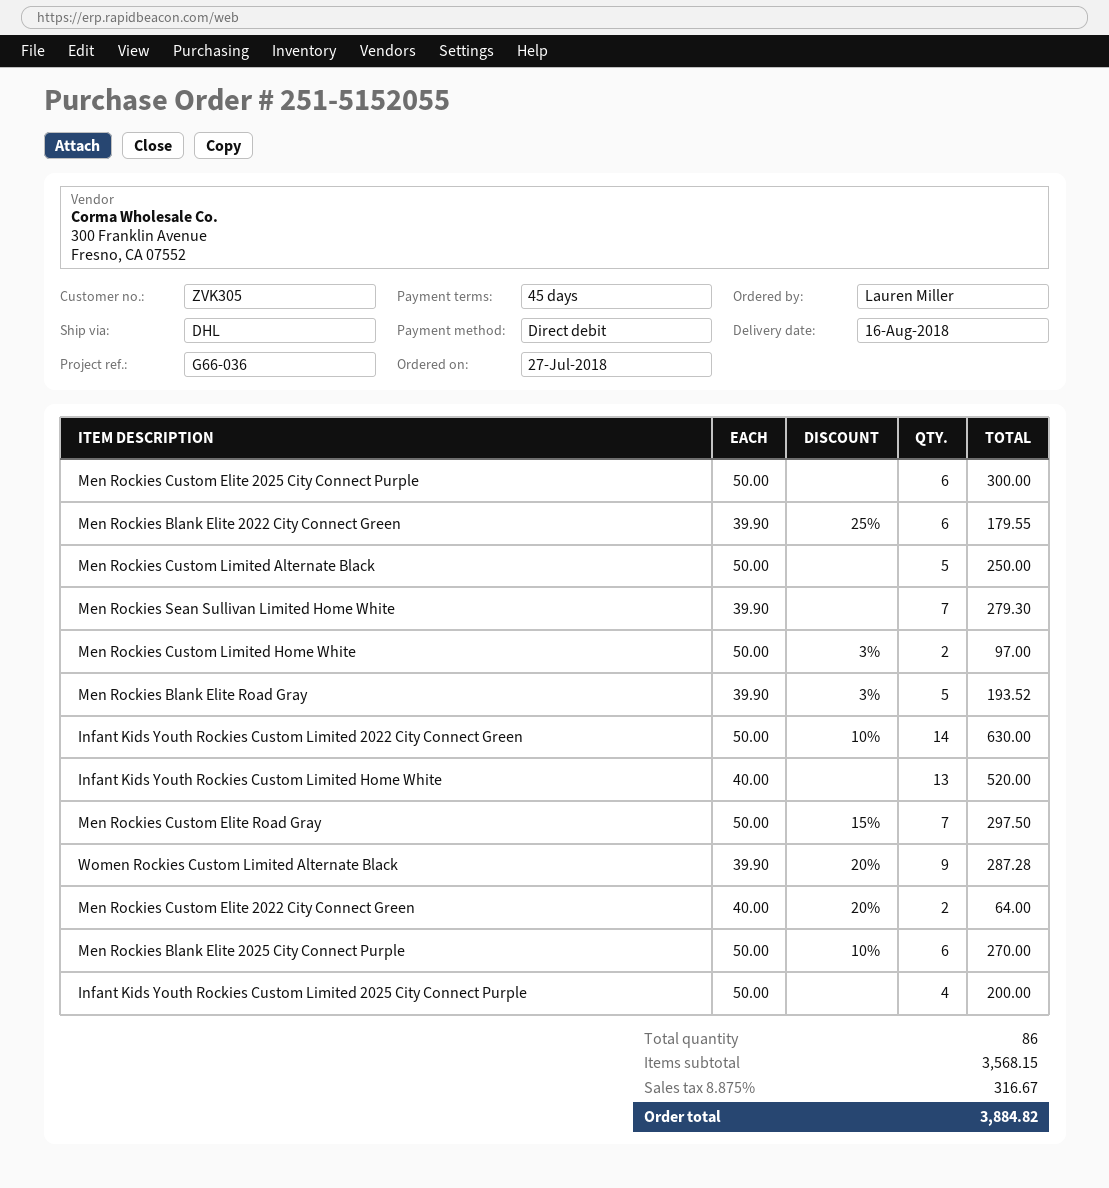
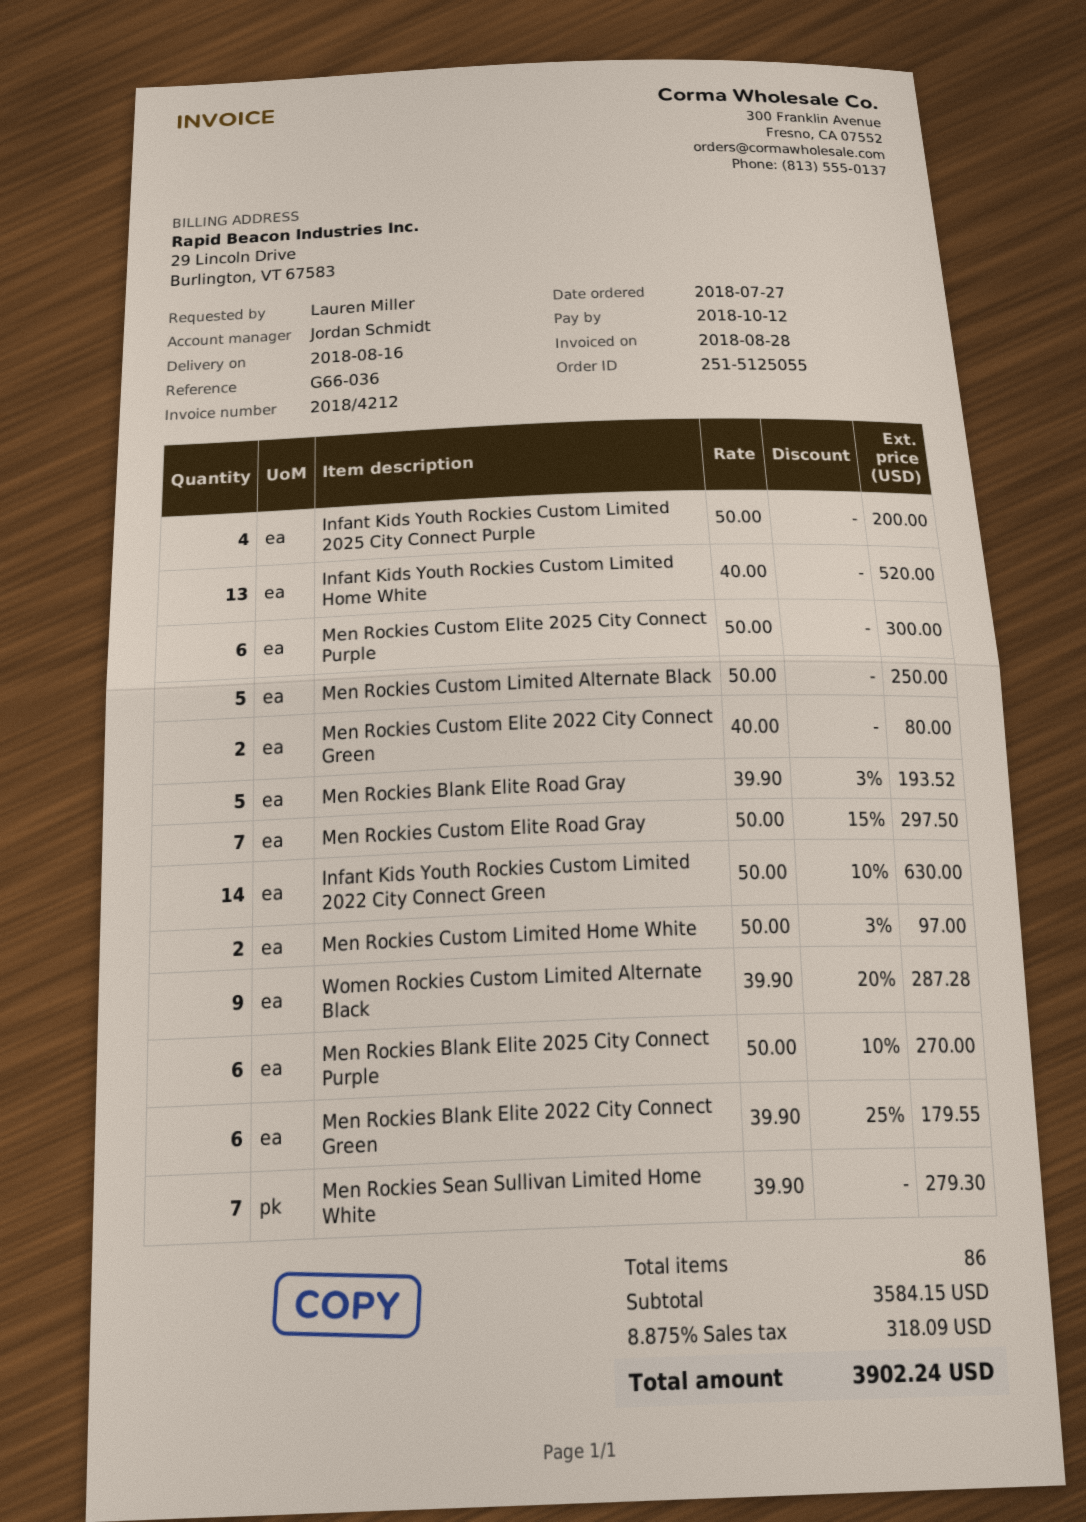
order number: 251-5152055 -> 251-5125055
Men Rockies Custom Elite 2022 City Connect Green: 2 x 40.00 - 20% = 64.00 -> 2 x 40.00 = 80.00
subtotal: 3568.15 -> 3584.15
tax: 8.875% = 316.67 -> 8.875% = 318.09
total: 3884.82 -> 3902.24

